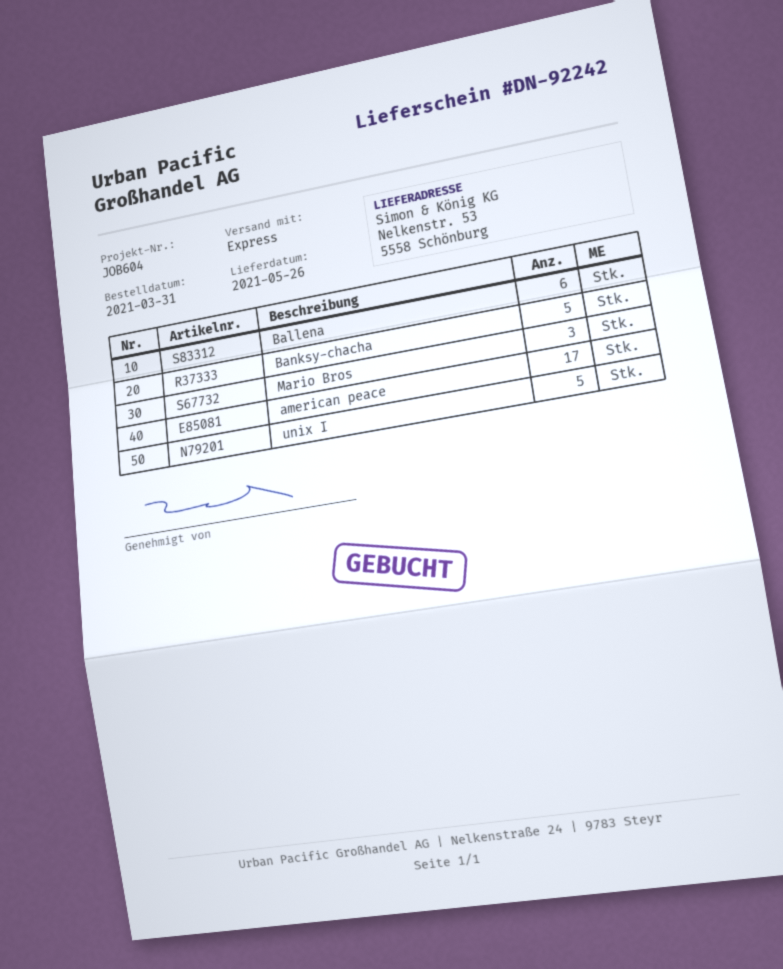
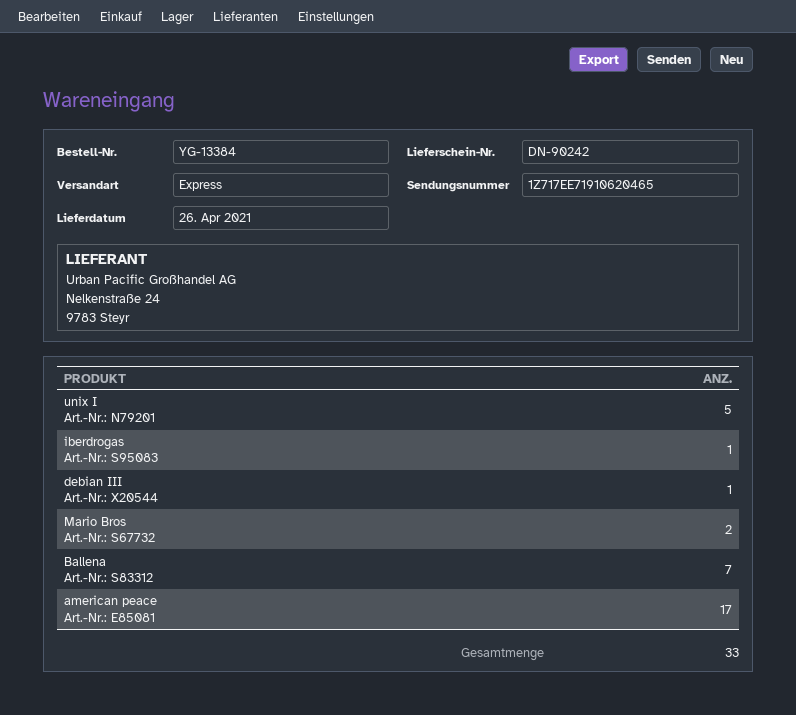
delivery note number: DN-92242 -> DN-90242
delivery date: 2021-05-26 -> 2021-04-26
Ballena: 6 -> 7
Banksy-chacha: 5 -> none
Mario Bros: 3 -> 2
iberdrogas: none -> 1
debian III: none -> 1

